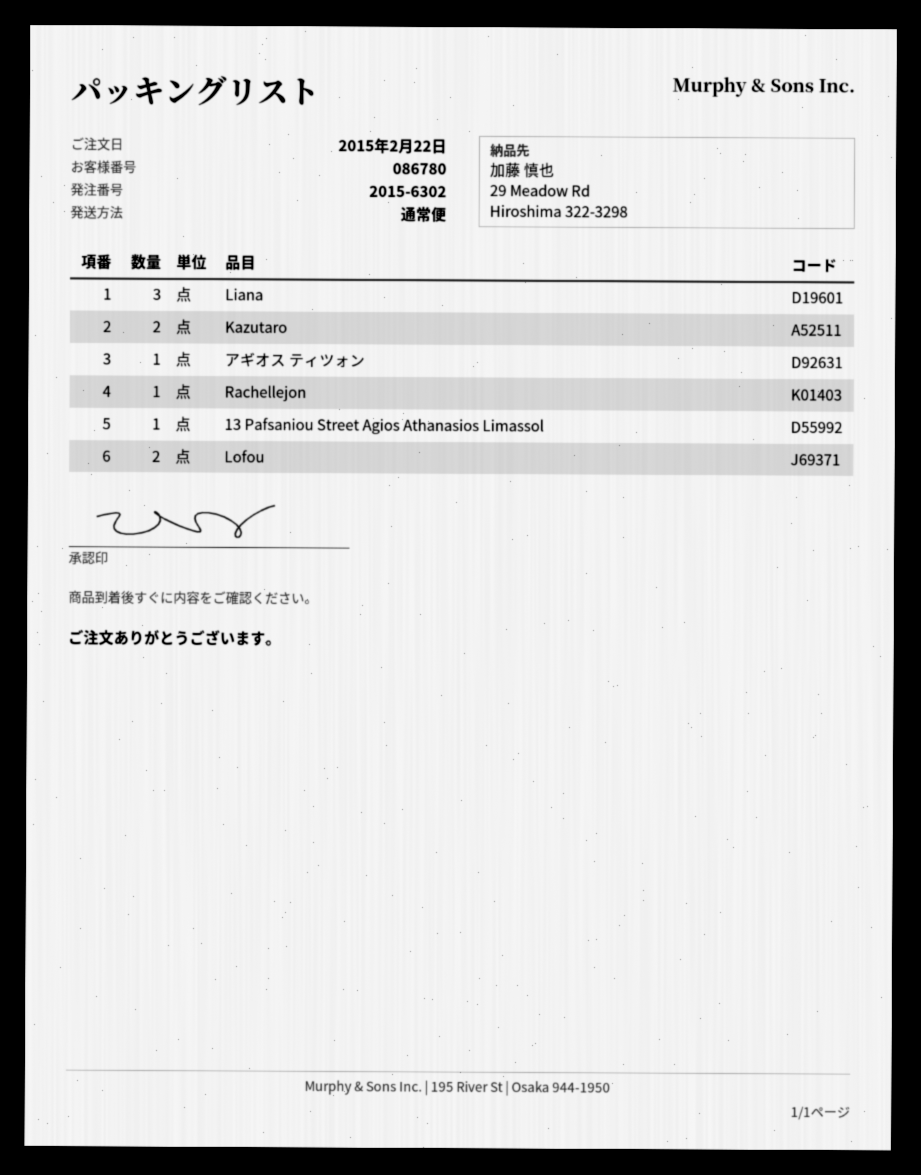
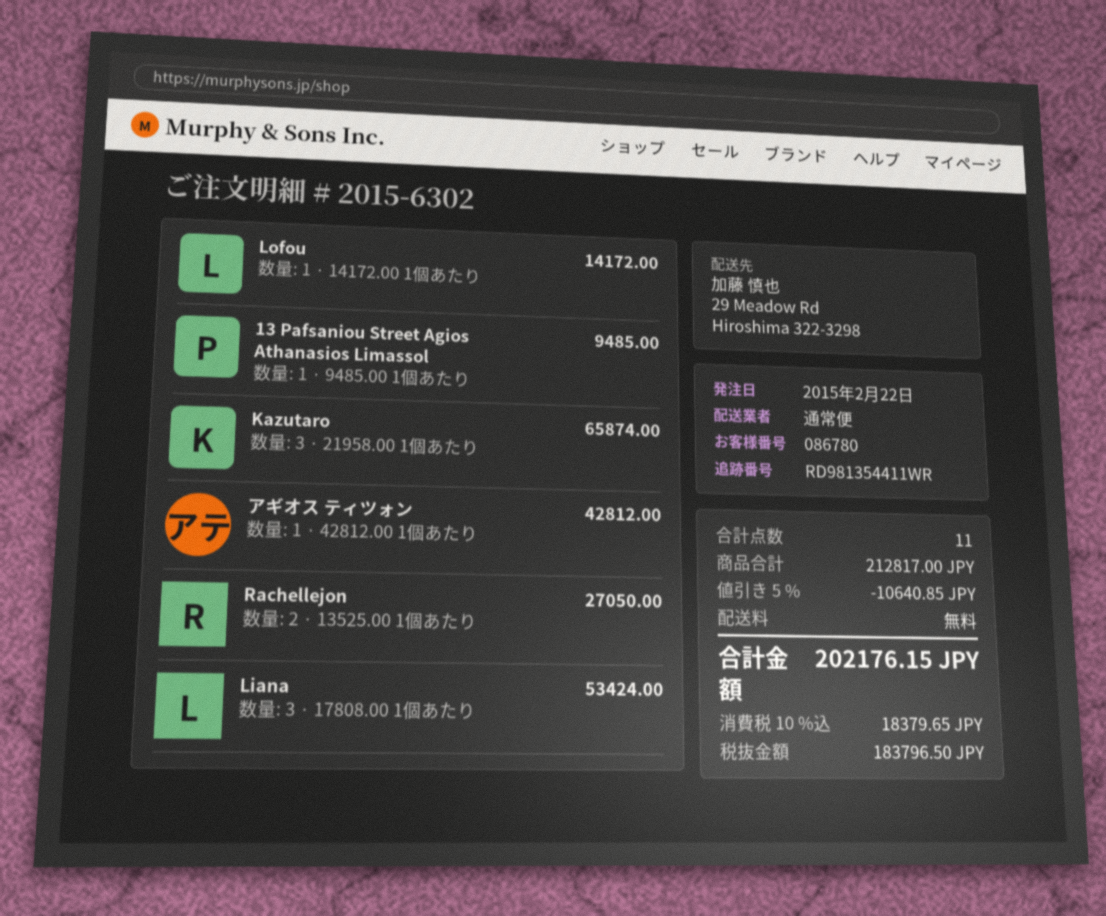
Kazutaro: 2 -> 3
Rachellejon: 1 -> 2
Lofou: 2 -> 1

